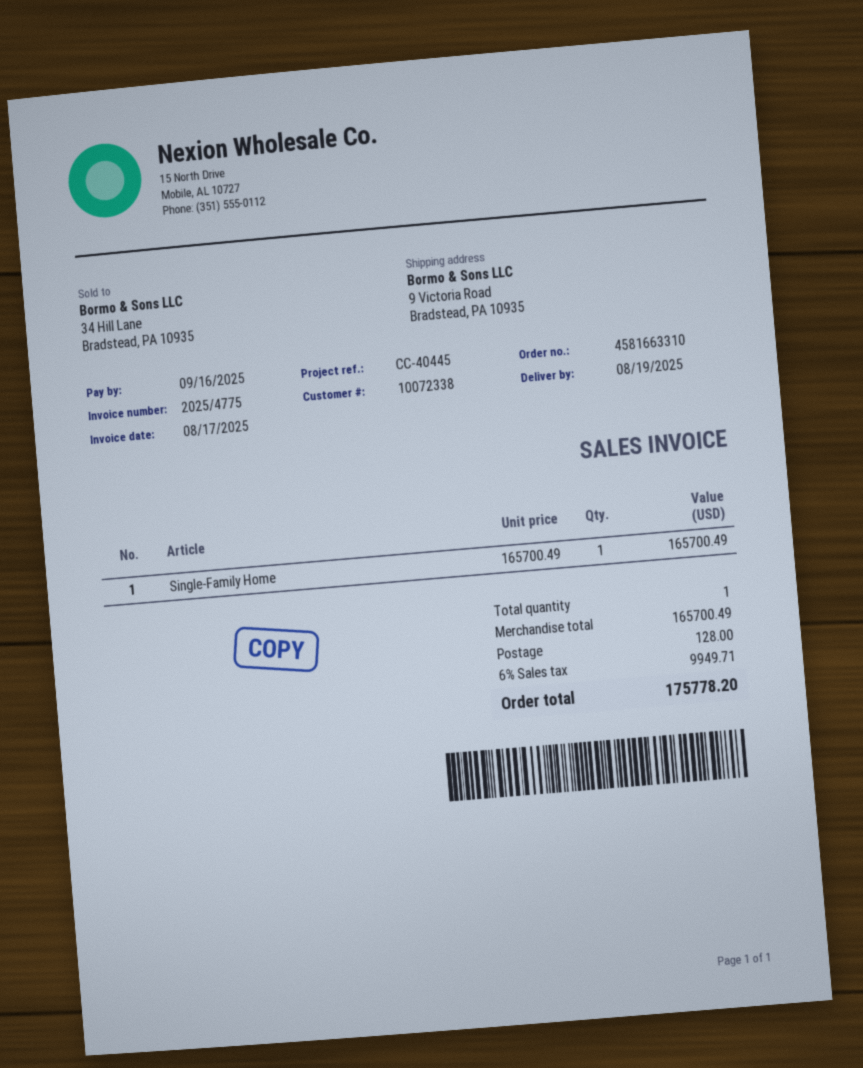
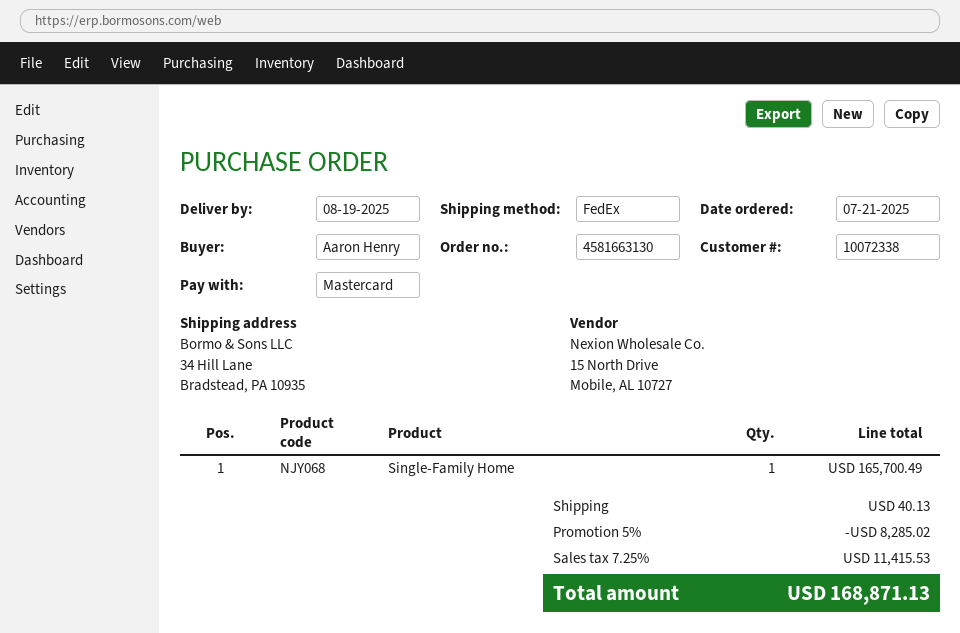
order number: 4581663310 -> 4581663130
ship to: 9 Victoria Road, Bradstead, PA 10935 -> 34 Hill Lane, Bradstead, PA 10935
discount: none -> 5% = 8285.02
shipping: 128.00 -> 40.13
tax: 6% = 9949.71 -> 7.25% = 11415.53
total: 175778.20 -> 168871.13

